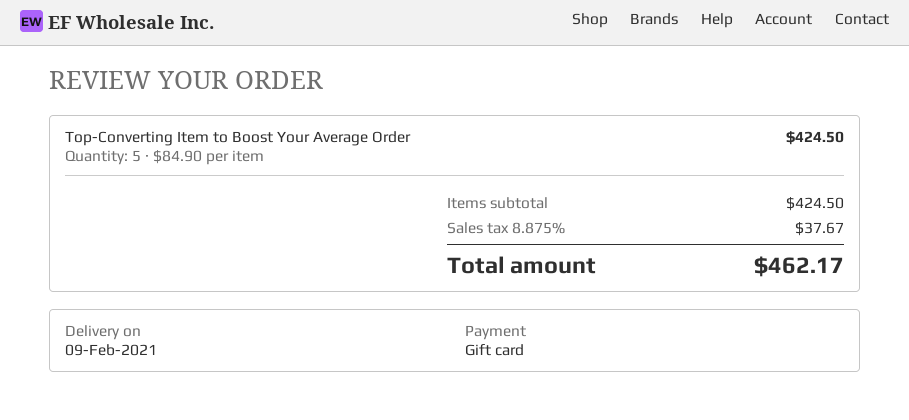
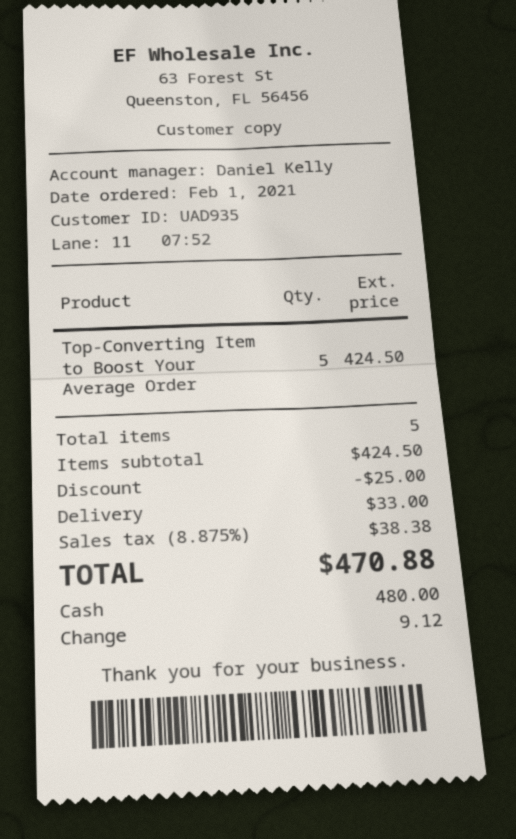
payment method: gift card -> cash
discount: none -> 25.00
shipping: none -> 33.00
tax: 8.875% = 37.67 -> 8.875% = 38.38
total: 462.17 -> 470.88

